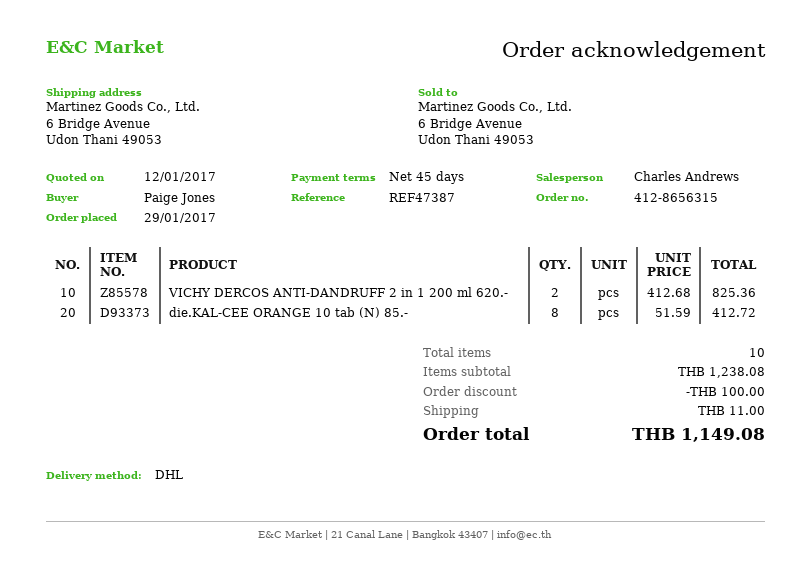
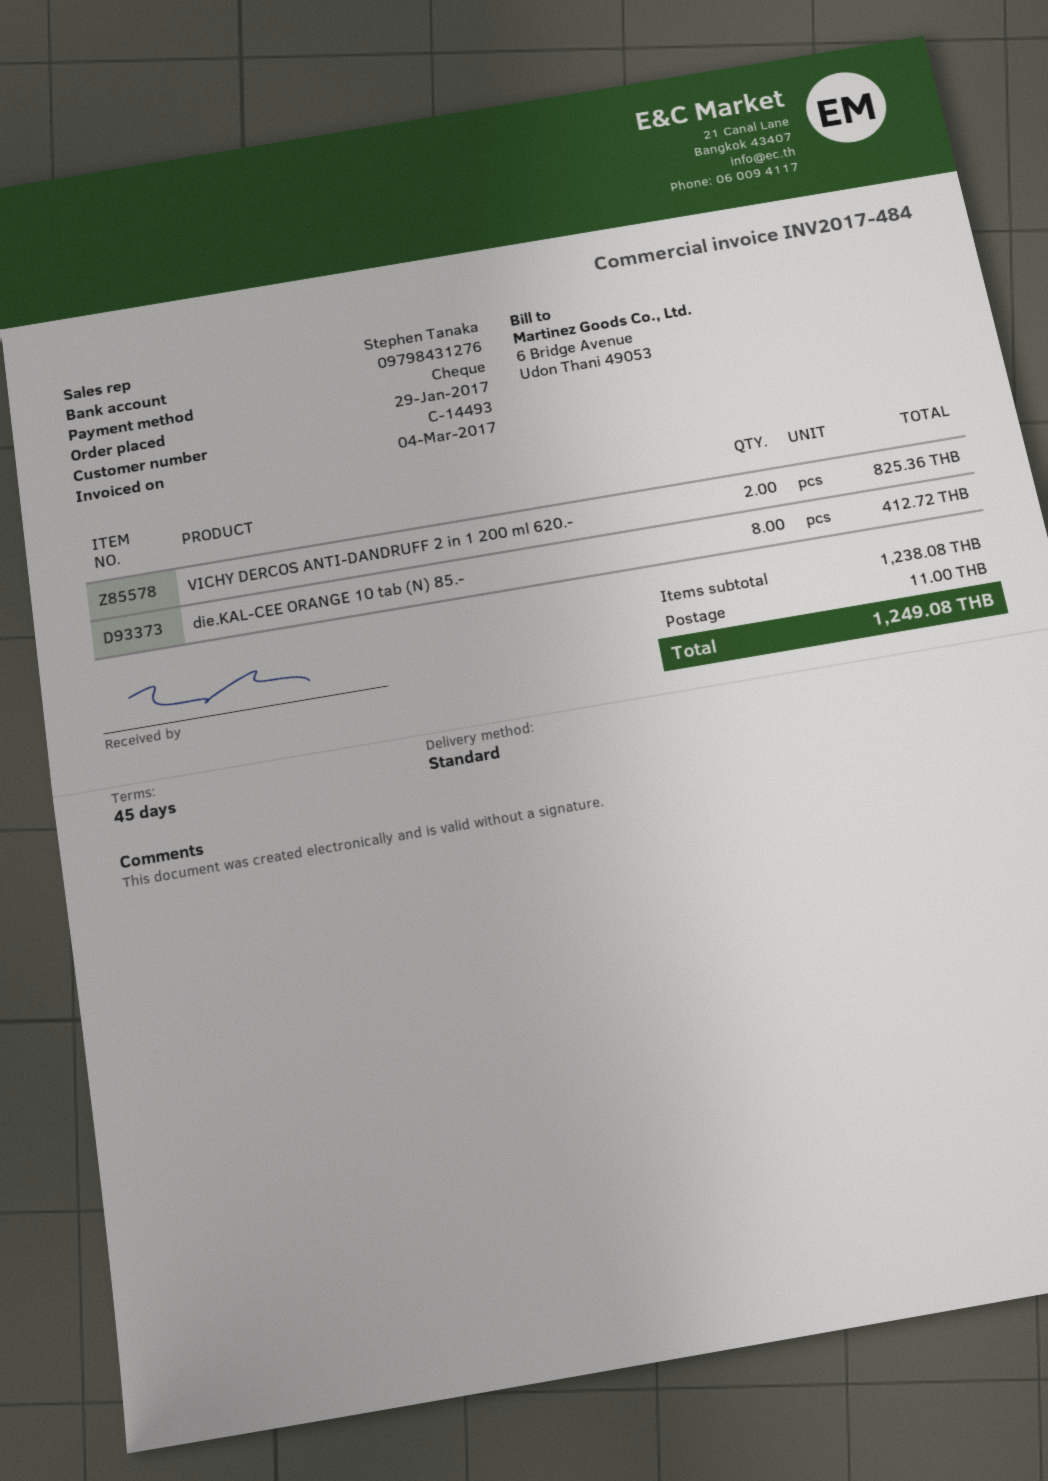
sales rep: Charles Andrews -> Stephen Tanaka
shipping method: DHL -> standard
discount: 100.00 -> none
total: 1149.08 -> 1249.08

